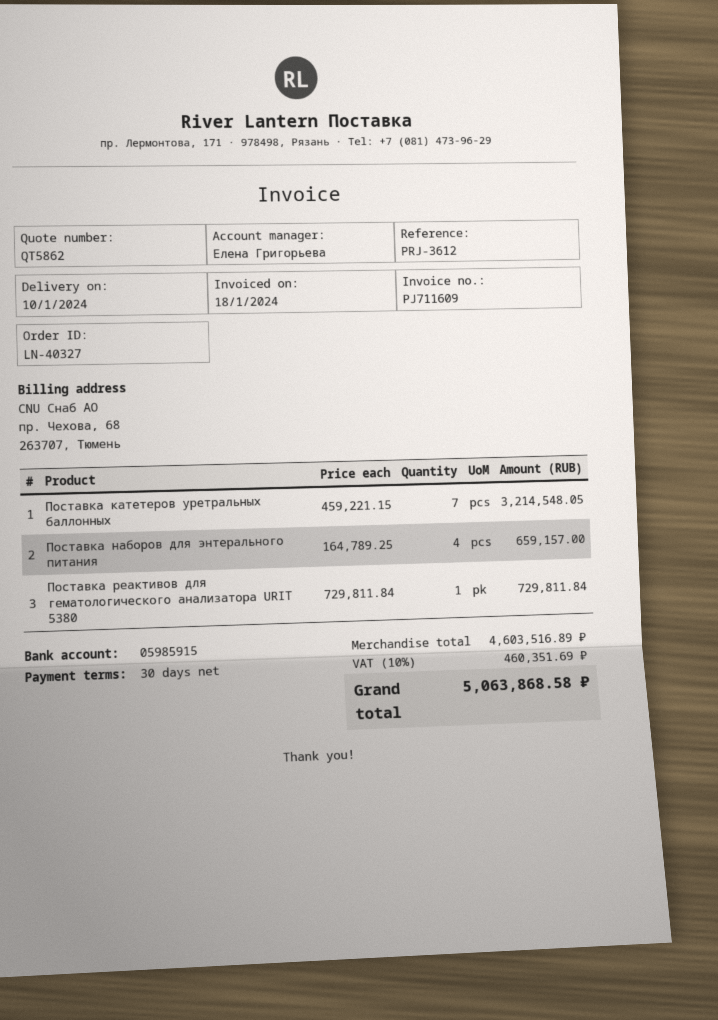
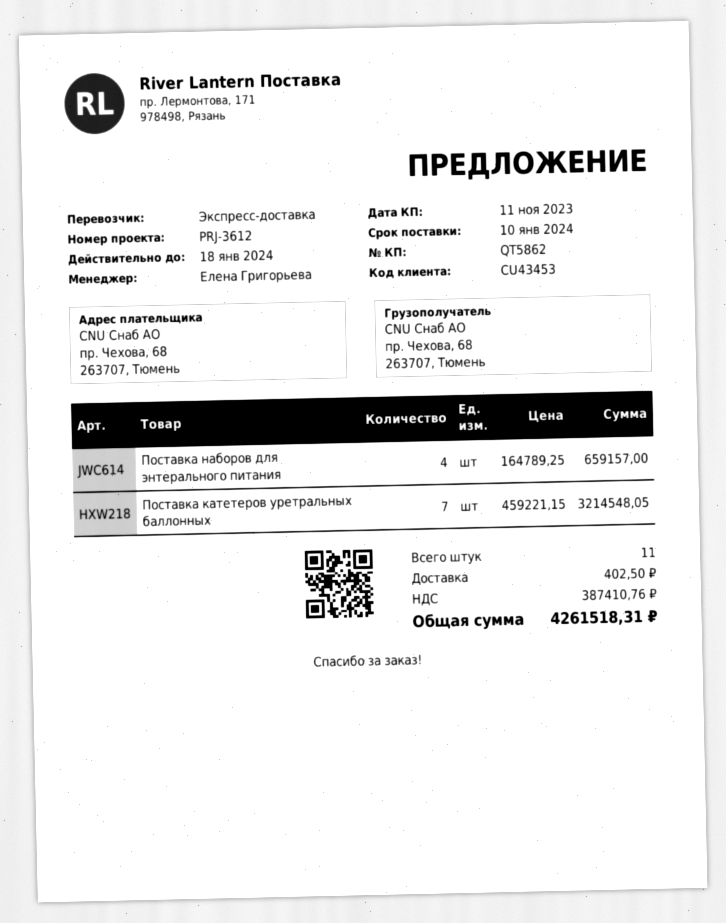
Поставка реактивов для гематологического анализатора URIT 5380: 1 x 729811.84 = 729811.84 -> none
shipping: none -> 402.50
tax: 460351.69 -> 387410.76
total: 5063868.58 -> 4261518.31

